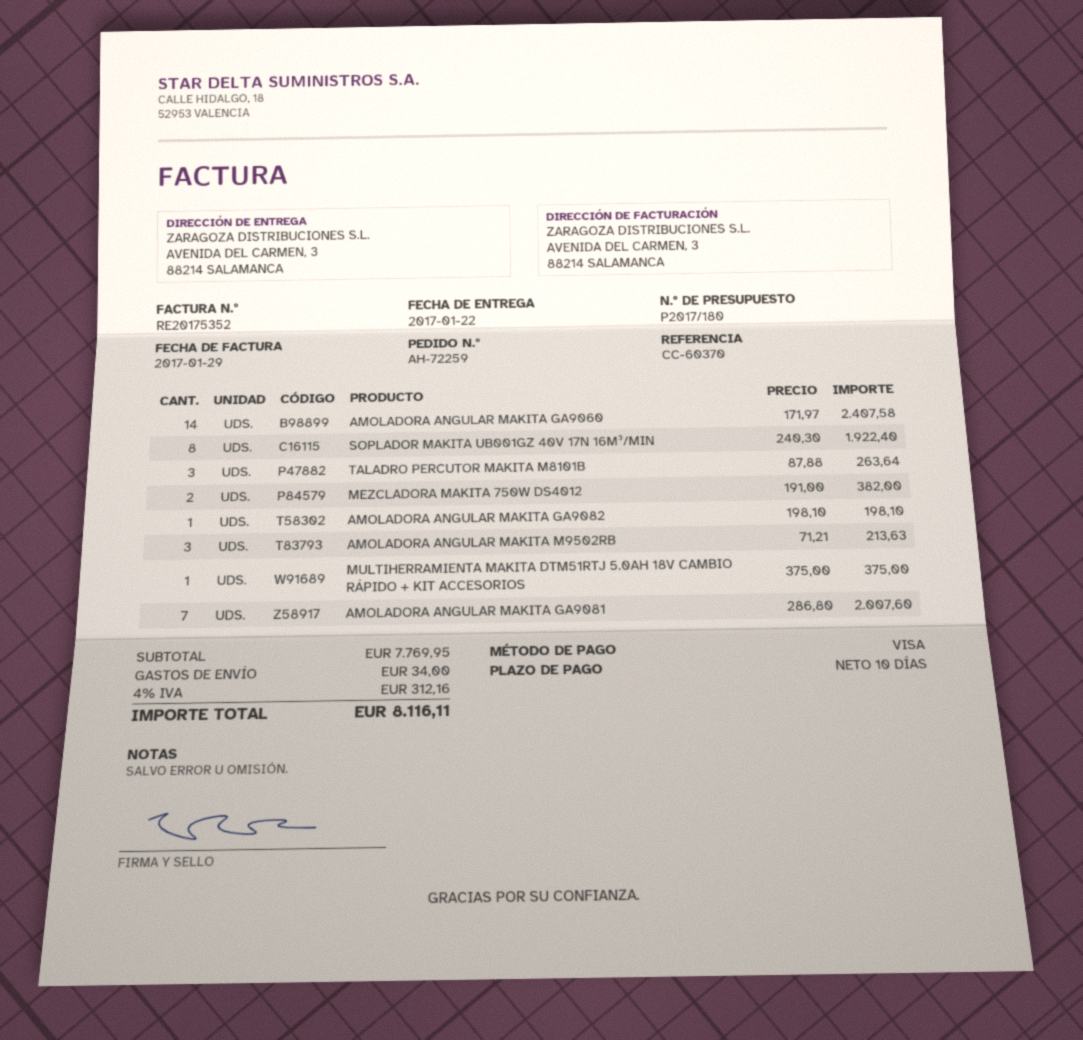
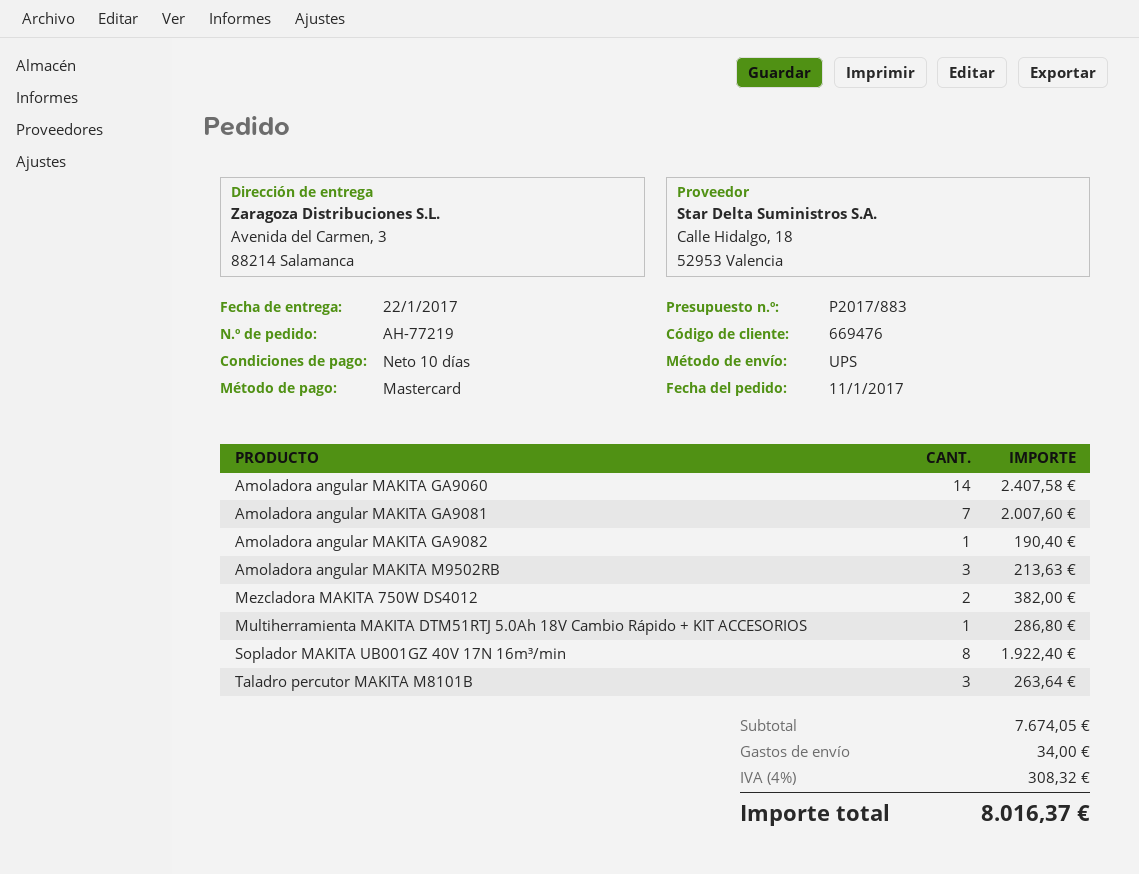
quote number: P2017/180 -> P2017/883
order number: AH-72259 -> AH-77219
payment method: Visa -> Mastercard
AMOLADORA ANGULAR MAKITA GA9082: 1 for 198.10 -> 1 for 190.40
MULTIHERRAMIENTA MAKITA DTM51RTJ 5.0AH 18V CAMBIO RÁPIDO + KIT ACCESORIOS: 1 for 375.00 -> 1 for 286.80
subtotal: 7769.95 -> 7674.05
tax: 4% = 312.16 -> 4% = 308.32
total: 8116.11 -> 8016.37

